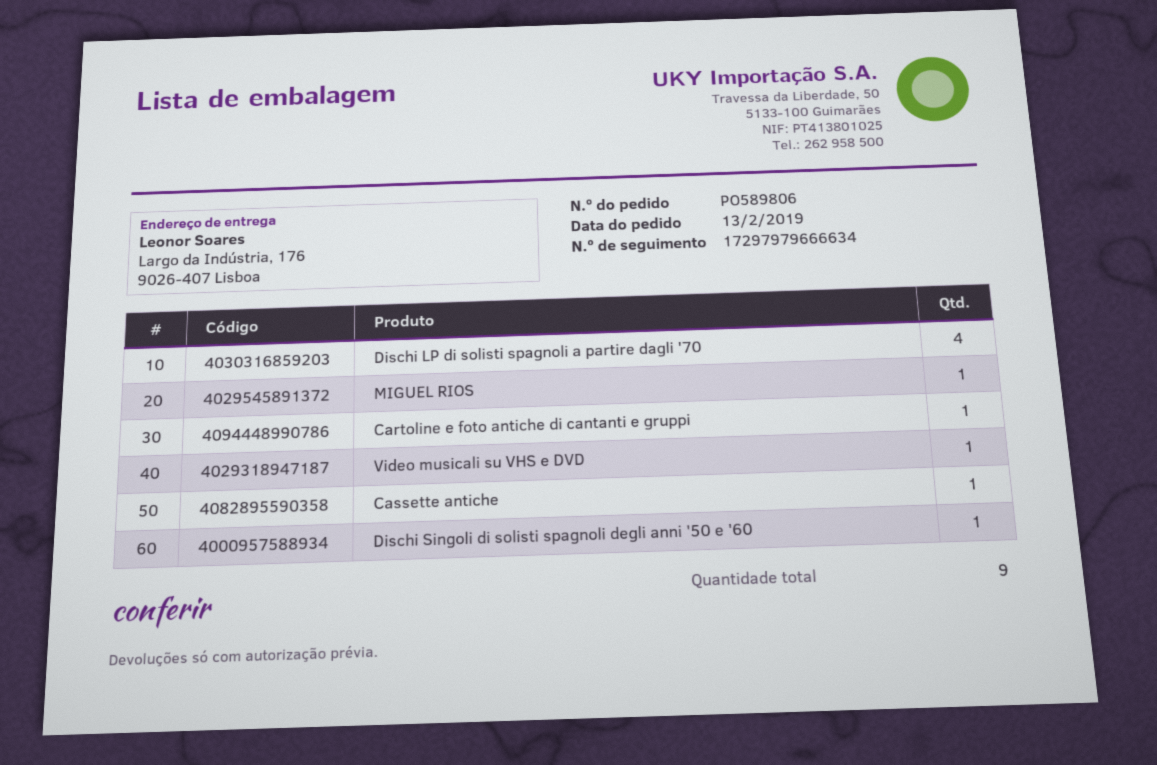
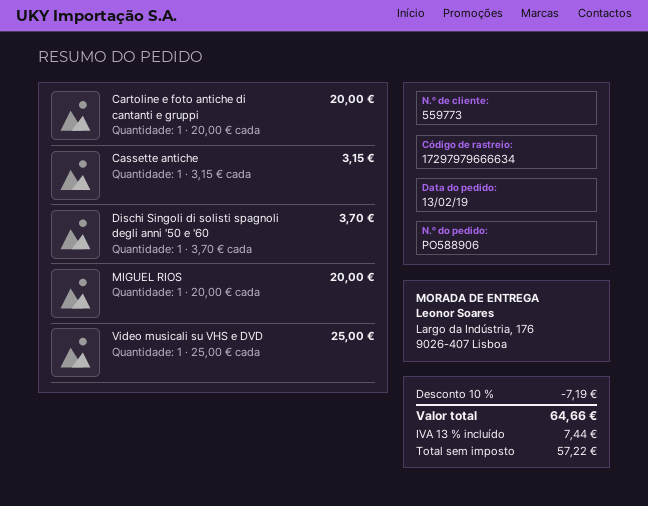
order number: PO589806 -> PO588906
Dischi LP di solisti spagnoli a partire dagli '70: 4 -> none

